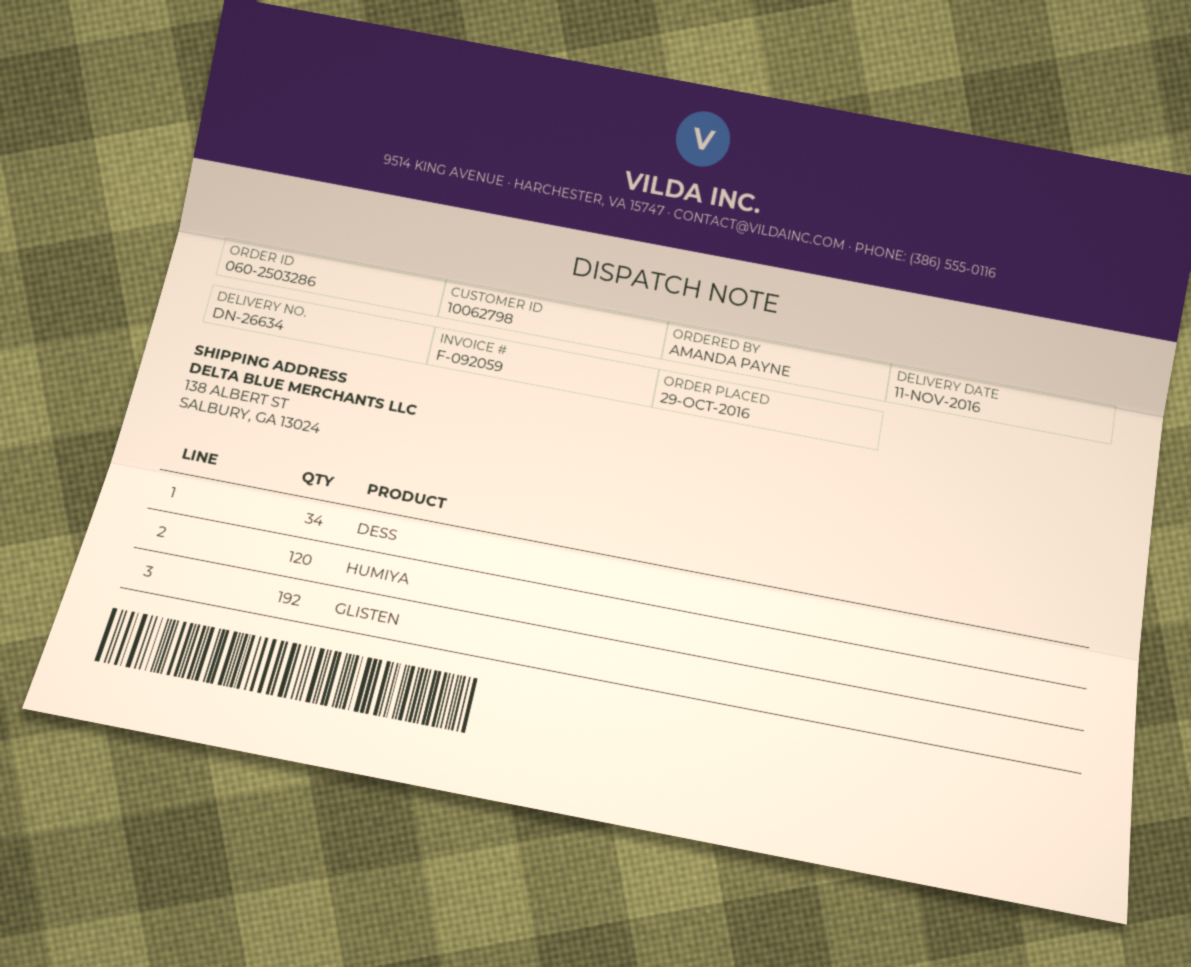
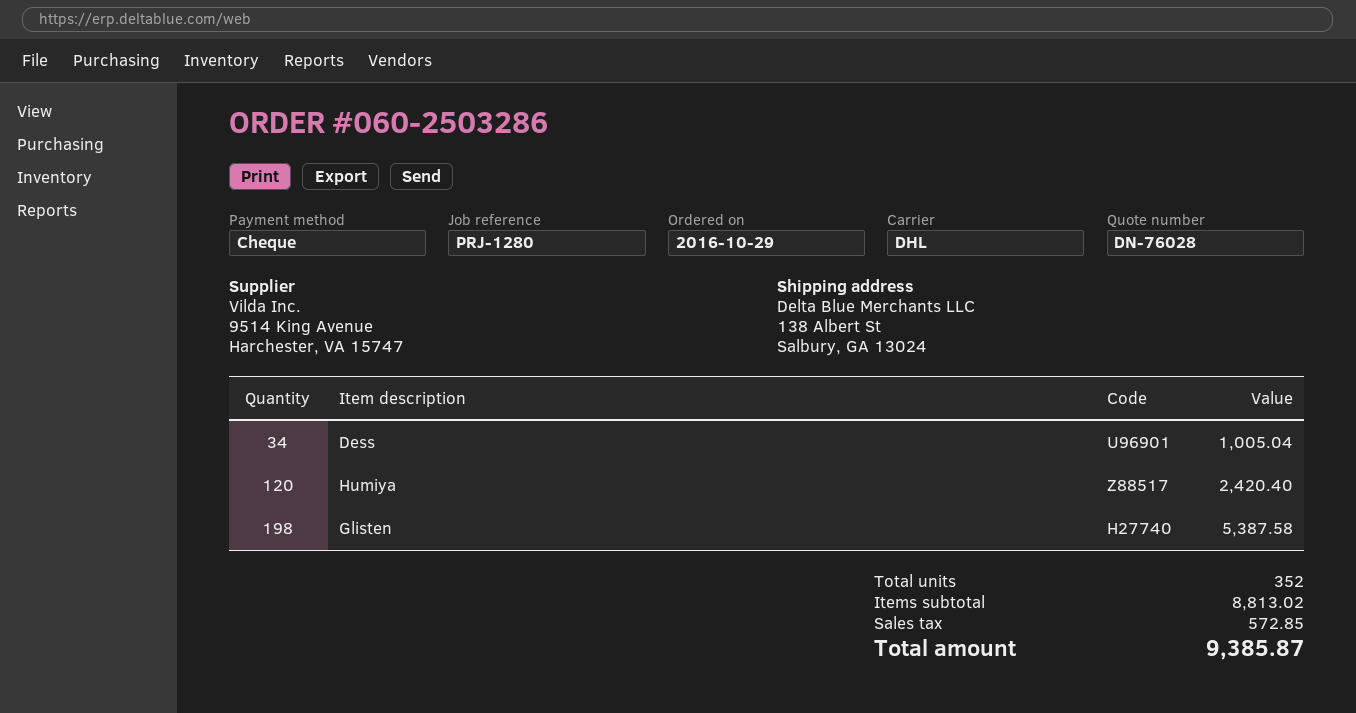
GLISTEN: 192 -> 198

